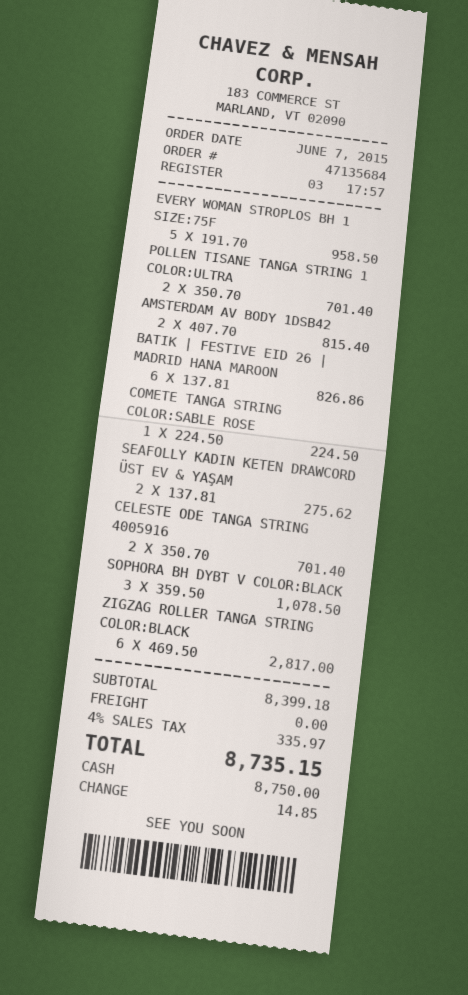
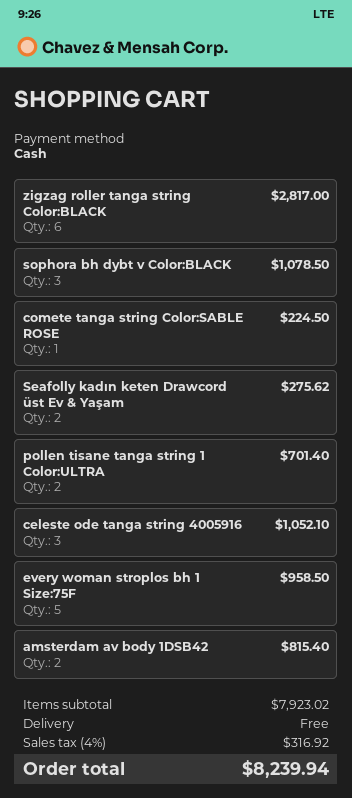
BATIK | FESTIVE EID 26 | MADRID HANA MAROON: 6 for 826.86 -> none
CELESTE ODE TANGA STRING 4005916: 2 for 701.40 -> 3 for 1052.10
subtotal: 8399.18 -> 7923.02
tax: 4% = 335.97 -> 4% = 316.92
total: 8735.15 -> 8239.94

